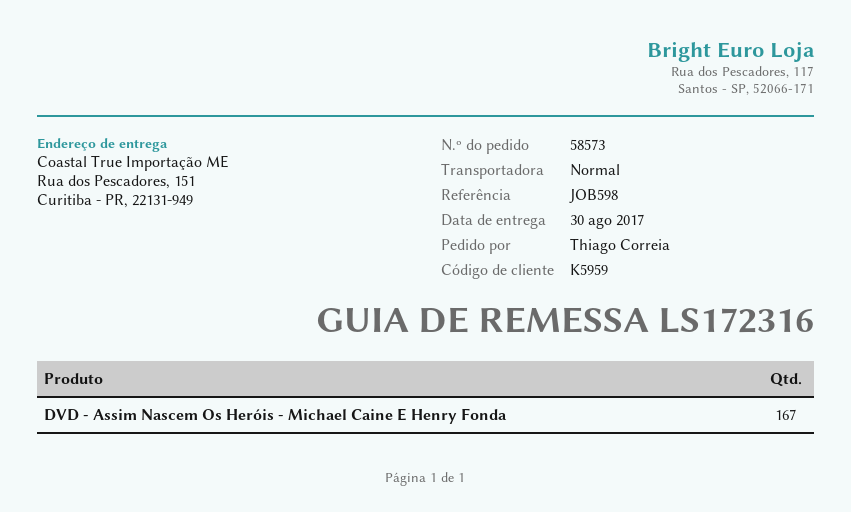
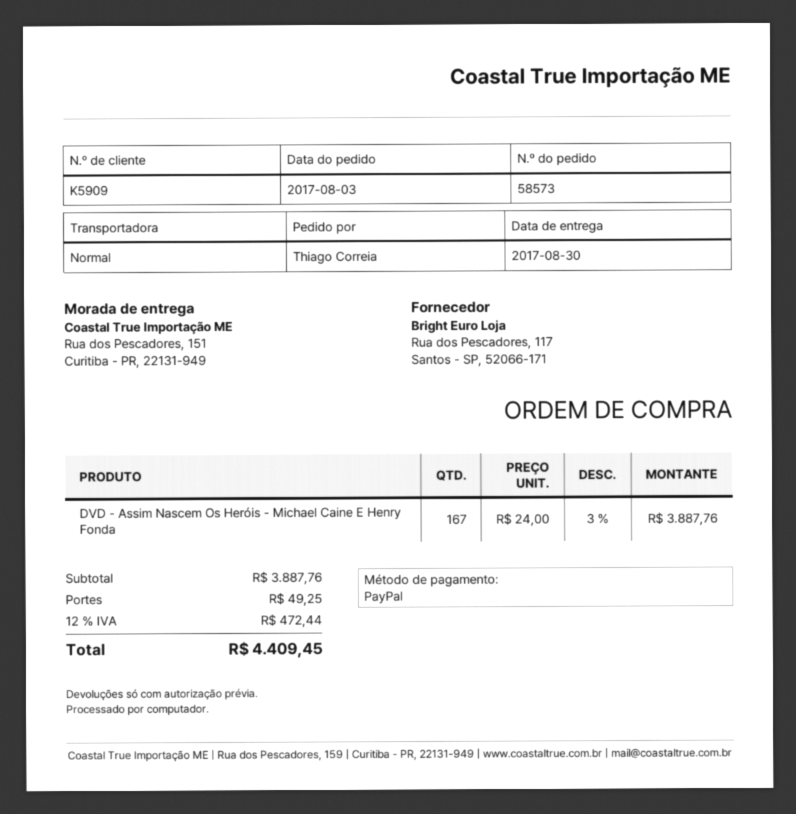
customer number: K5959 -> K5909

